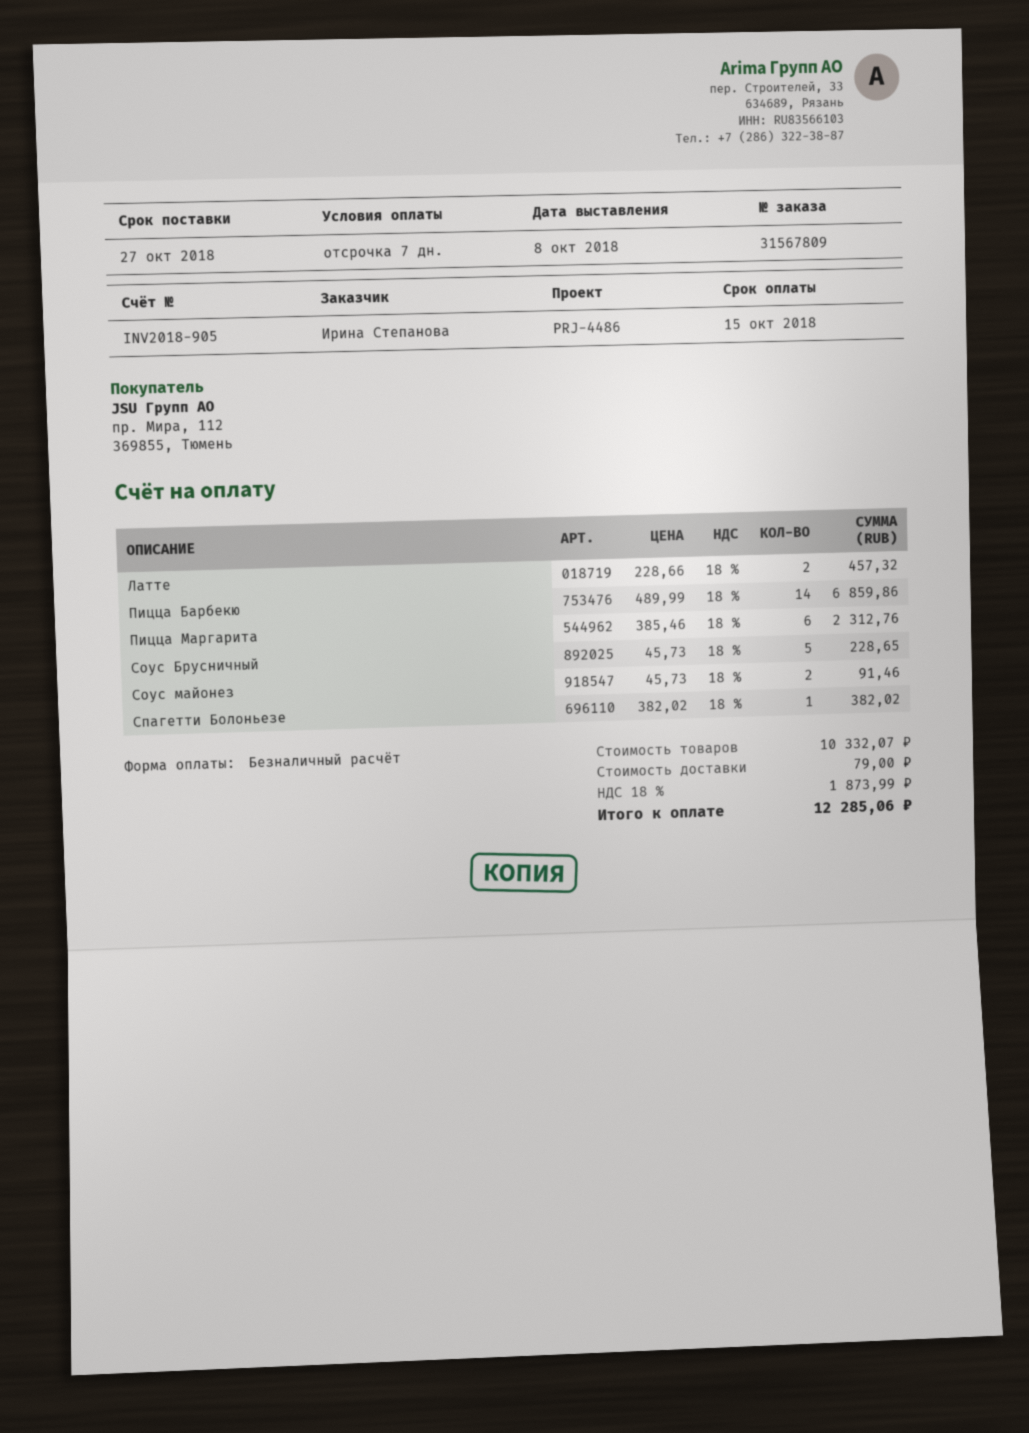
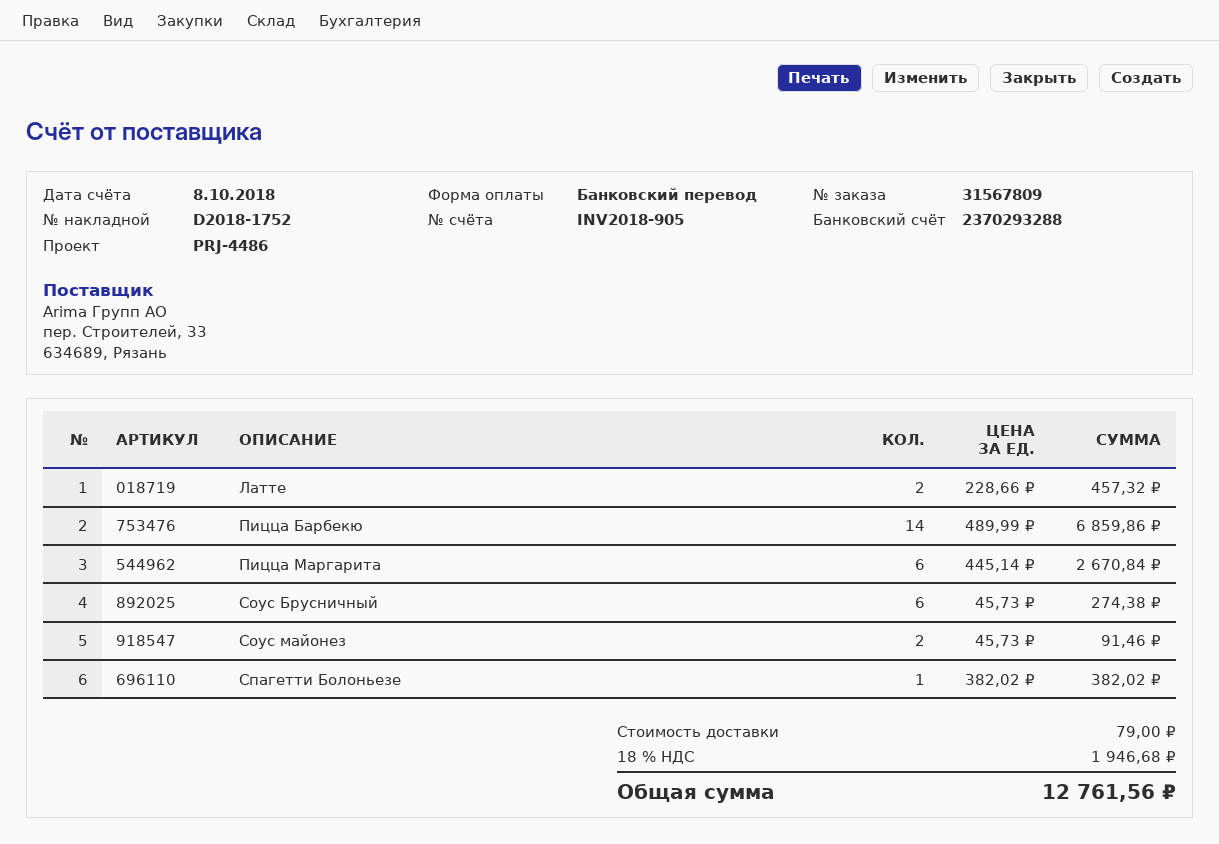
Пицца Маргарита: 6 x 385.46 = 2312.76 -> 6 x 445.14 = 2670.84
Соус Брусничный: 5 x 45.73 = 228.65 -> 6 x 45.73 = 274.38
tax: 18% = 1873.99 -> 18% = 1946.68
total: 12285.06 -> 12761.56

